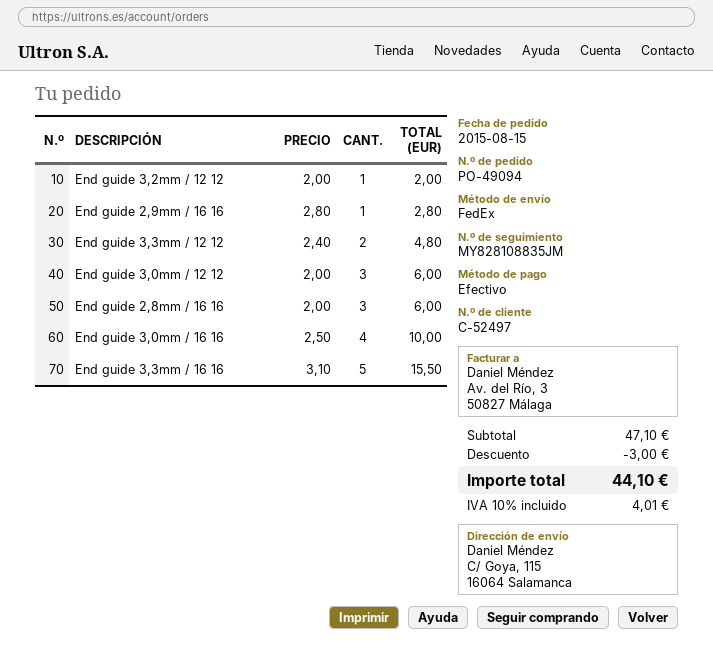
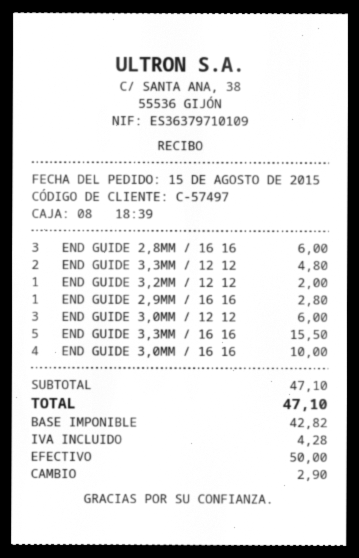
customer number: C-52497 -> C-57497
discount: 3.00 -> none
tax: 4.01 -> 4.28
total: 44.10 -> 47.10

